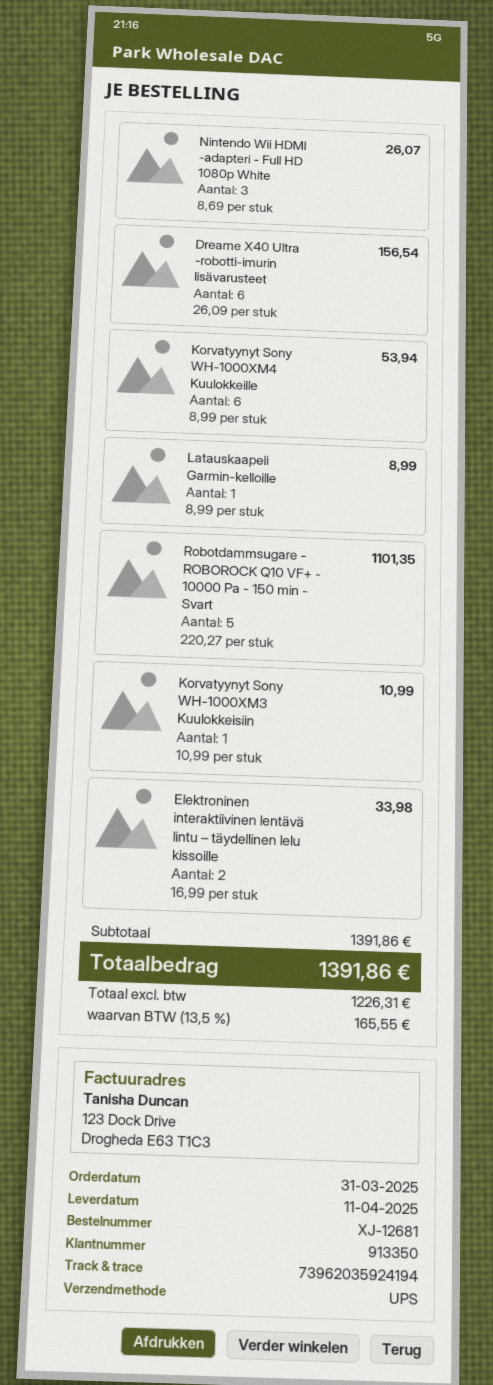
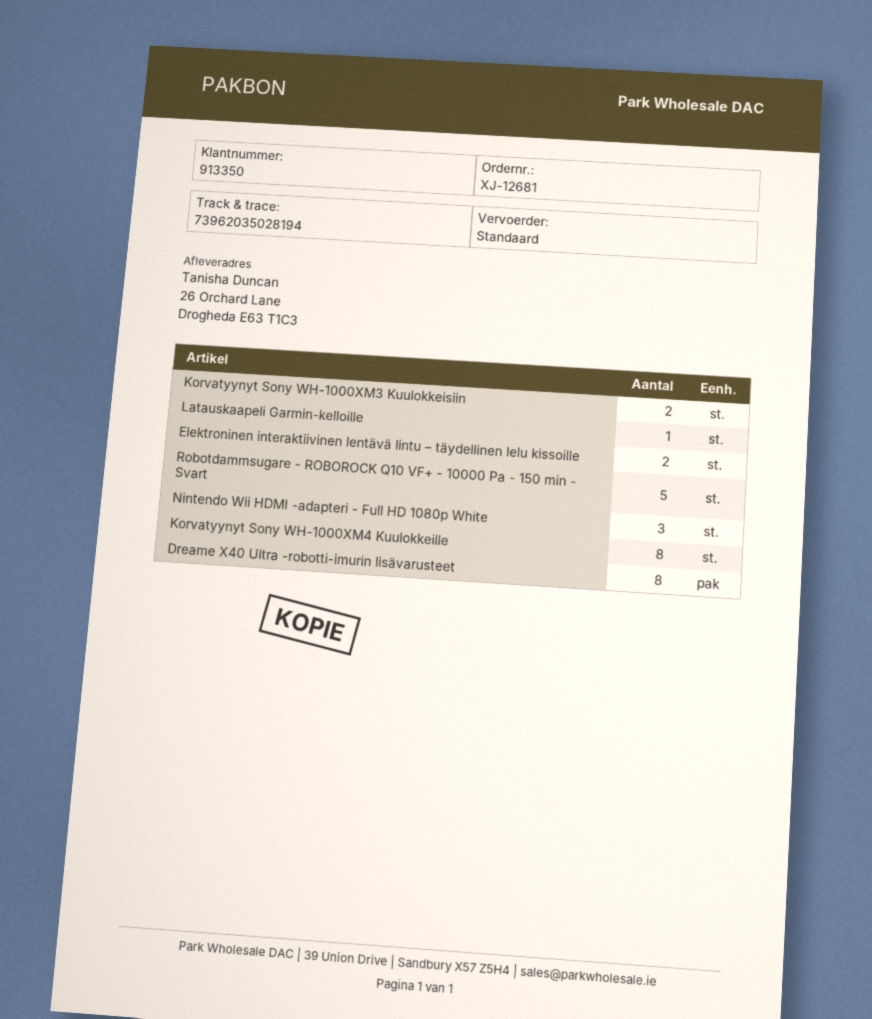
shipping method: UPS -> standard
tracking number: 73962035924194 -> 73962035028194
Dreame X40 Ultra -robotti-imurin lisävarusteet: 6 -> 8
Korvatyynyt Sony WH-1000XM4 Kuulokkeille: 6 -> 8
Korvatyynyt Sony WH-1000XM3 Kuulokkeisiin: 1 -> 2

